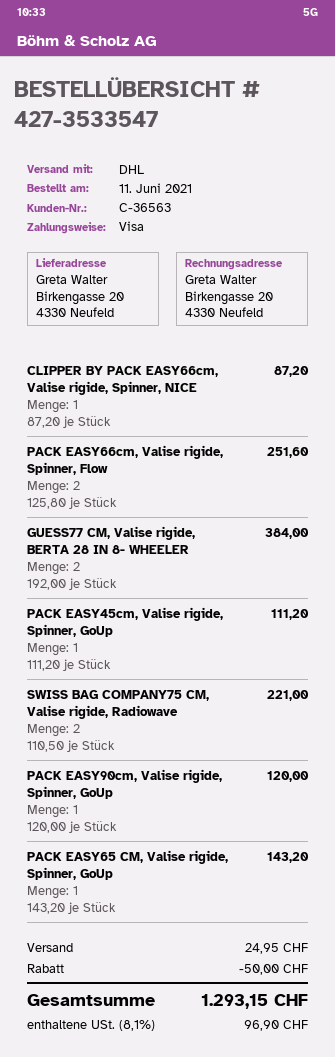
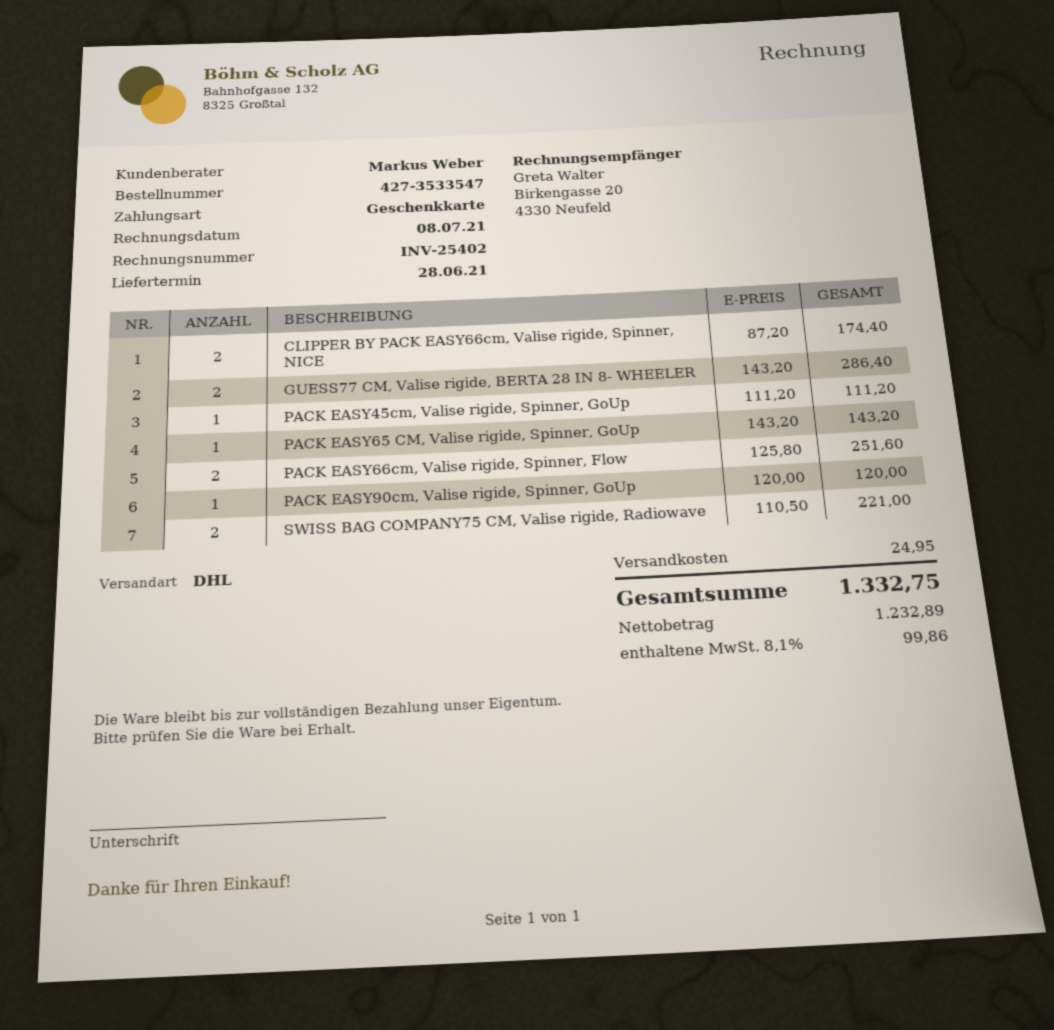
payment method: Visa -> gift card
CLIPPER BY PACK EASY66cm, Valise rigide, Spinner, NICE: 1 x 87.20 = 87.20 -> 2 x 87.20 = 174.40
GUESS77 CM, Valise rigide, BERTA 28 IN 8- WHEELER: 2 x 192.00 = 384.00 -> 2 x 143.20 = 286.40
discount: 50.00 -> none
tax: 8.1% = 96.90 -> 8.1% = 99.86
total: 1293.15 -> 1332.75

